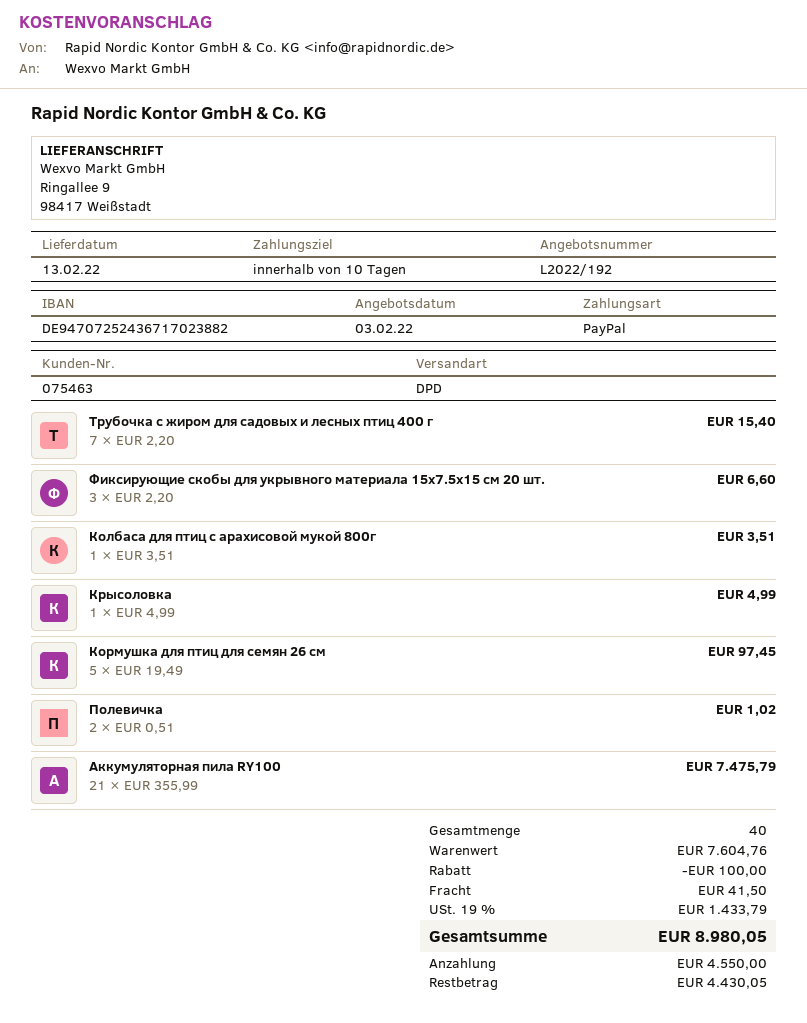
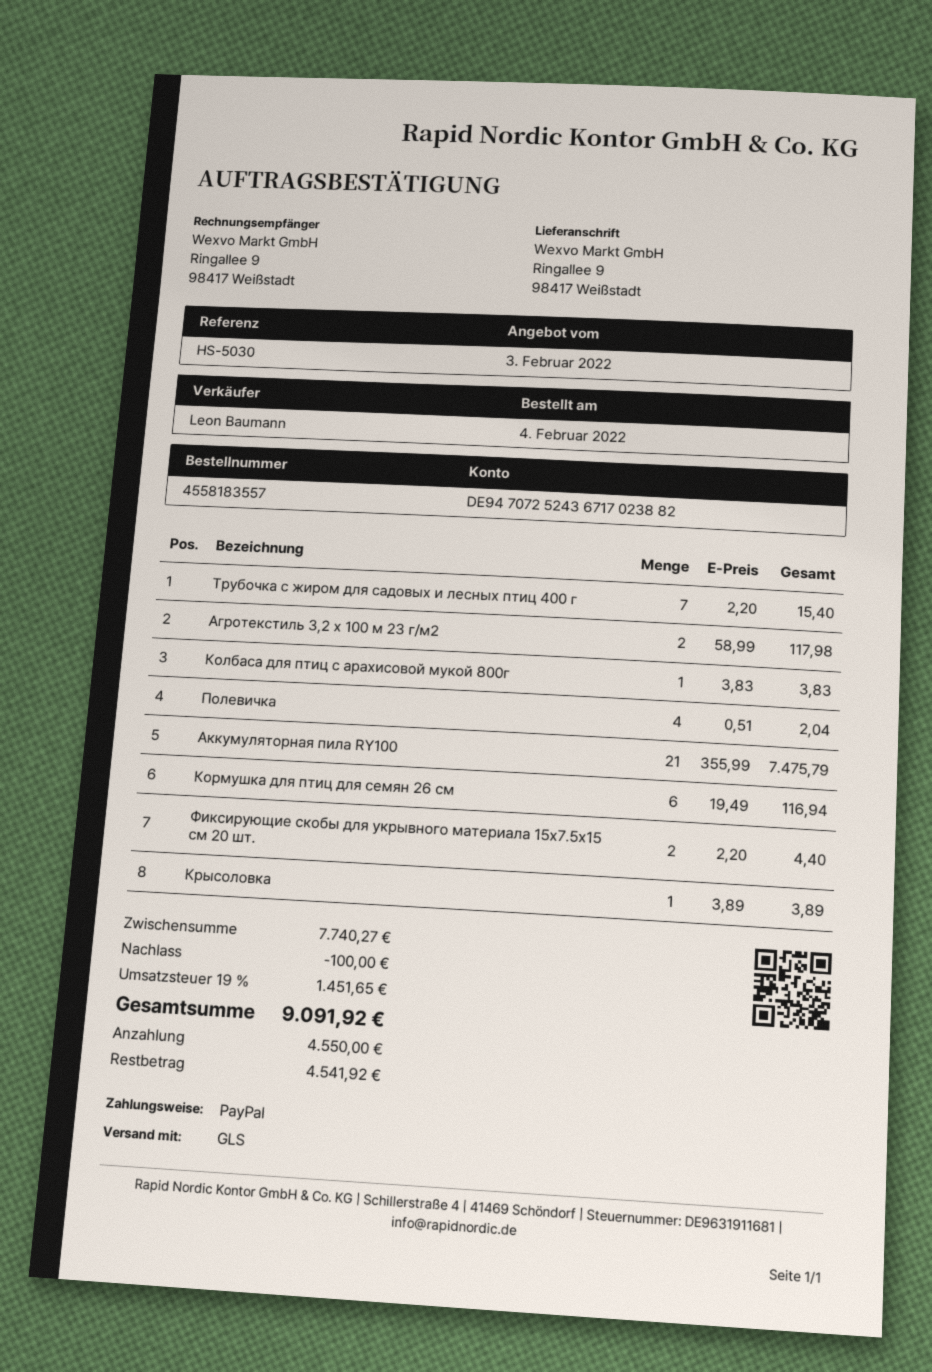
shipping method: DPD -> GLS
Фиксирующие скобы для укрывного материала 15x7.5x15 см 20 шт.: 3 x 2.20 = 6.60 -> 2 x 2.20 = 4.40
Колбаса для птиц с арахисовой мукой 800г: 1 x 3.51 = 3.51 -> 1 x 3.83 = 3.83
Крысоловка: 1 x 4.99 = 4.99 -> 1 x 3.89 = 3.89
Кормушка для птиц для семян 26 см: 5 x 19.49 = 97.45 -> 6 x 19.49 = 116.94
Полевичка: 2 x 0.51 = 1.02 -> 4 x 0.51 = 2.04
Агротекстиль 3,2 x 100 м 23 г/м2: none -> 2 x 58.99 = 117.98
subtotal: 7604.76 -> 7740.27
shipping: 41.50 -> none
tax: 19% = 1433.79 -> 19% = 1451.65
total: 8980.05 -> 9091.92
balance: 4430.05 -> 4541.92

